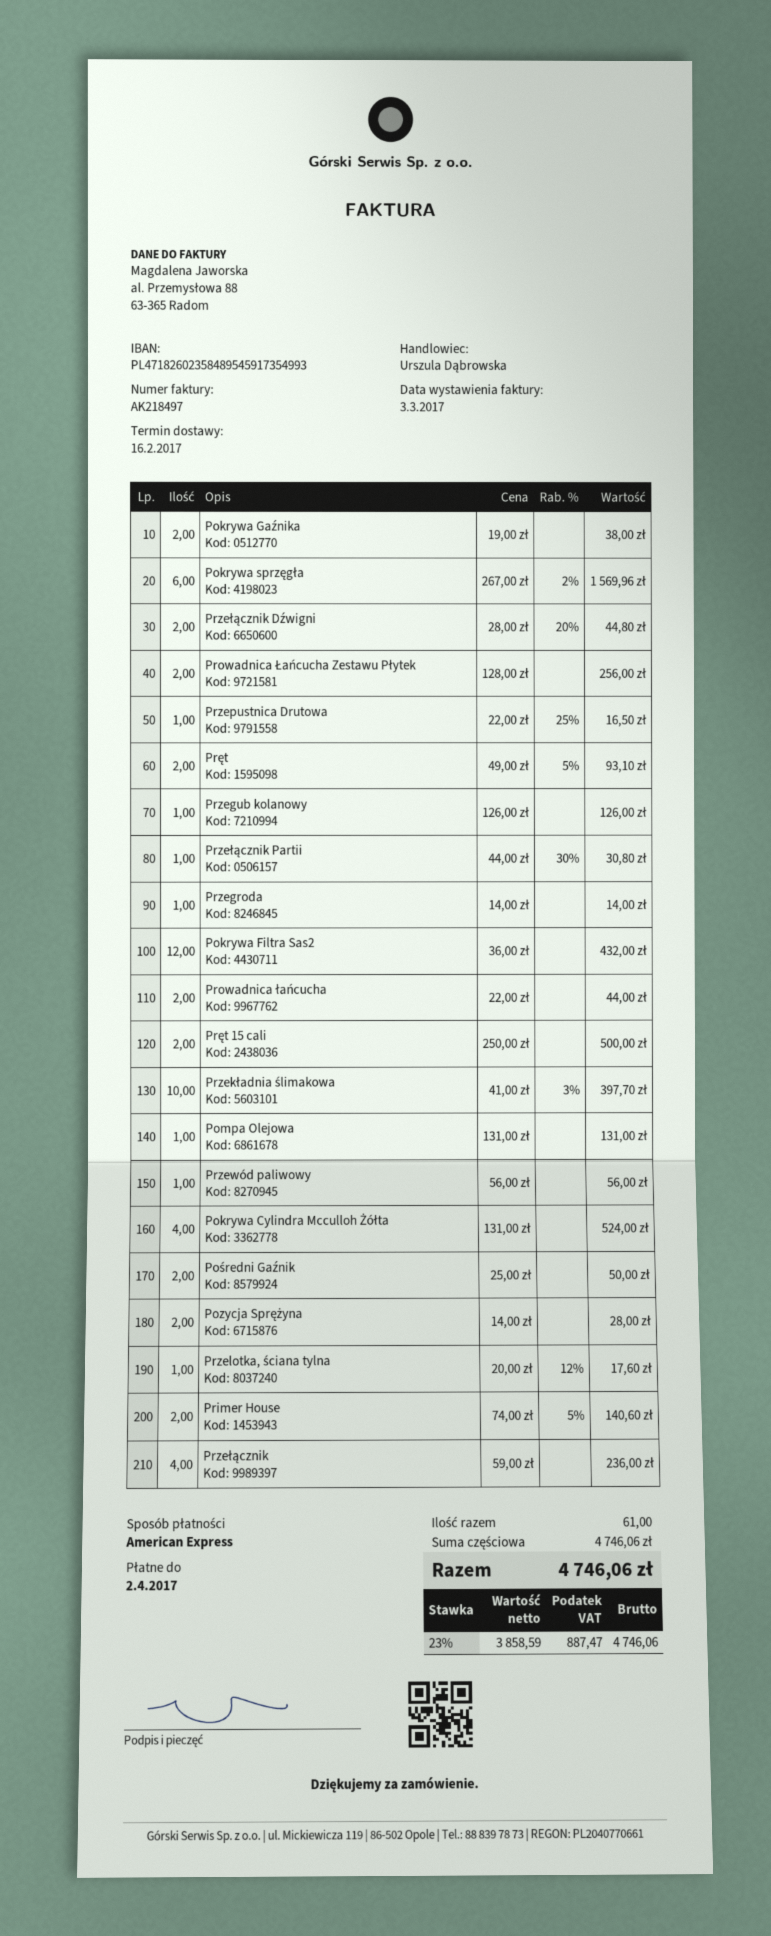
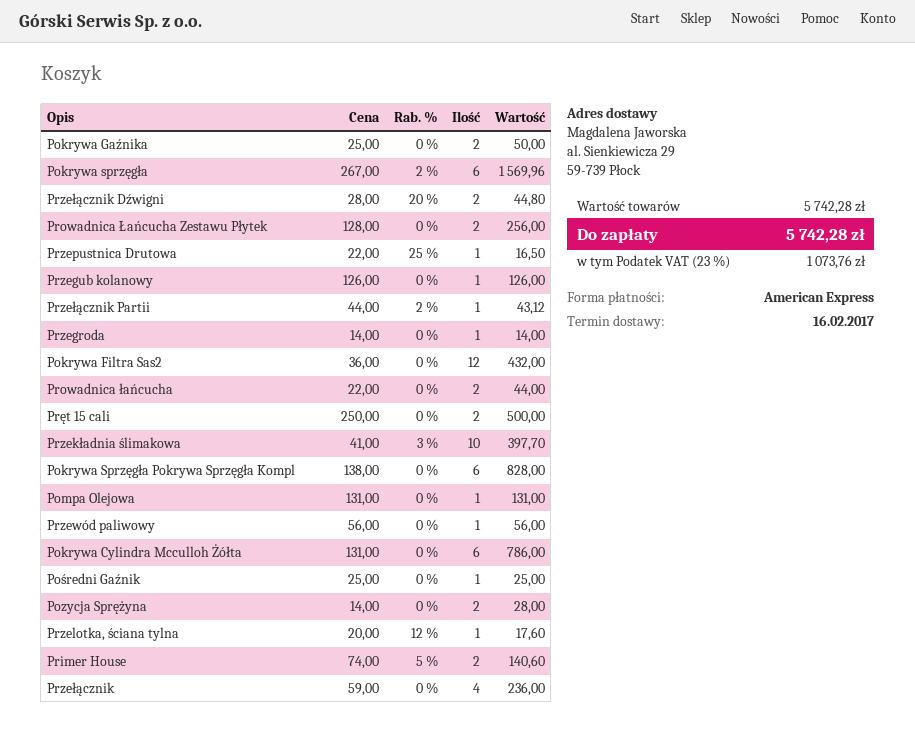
Pokrywa Gaźnika: 2 x 19.00 = 38.00 -> 2 x 25.00 = 50.00
Pręt: 2 x 49.00 - 5% = 93.10 -> none
Przełącznik Partii: 1 x 44.00 - 30% = 30.80 -> 1 x 44.00 - 2% = 43.12
Pokrywa Cylindra Mcculloh Żółta: 4 x 131.00 = 524.00 -> 6 x 131.00 = 786.00
Pośredni Gaźnik: 2 x 25.00 = 50.00 -> 1 x 25.00 = 25.00
Pokrywa Sprzęgła Pokrywa Sprzęgła Kompl: none -> 6 x 138.00 = 828.00
subtotal: 4746.06 -> 5742.28
tax: 23% = 887.47 -> 23% = 1073.76
total: 4746.06 -> 5742.28

